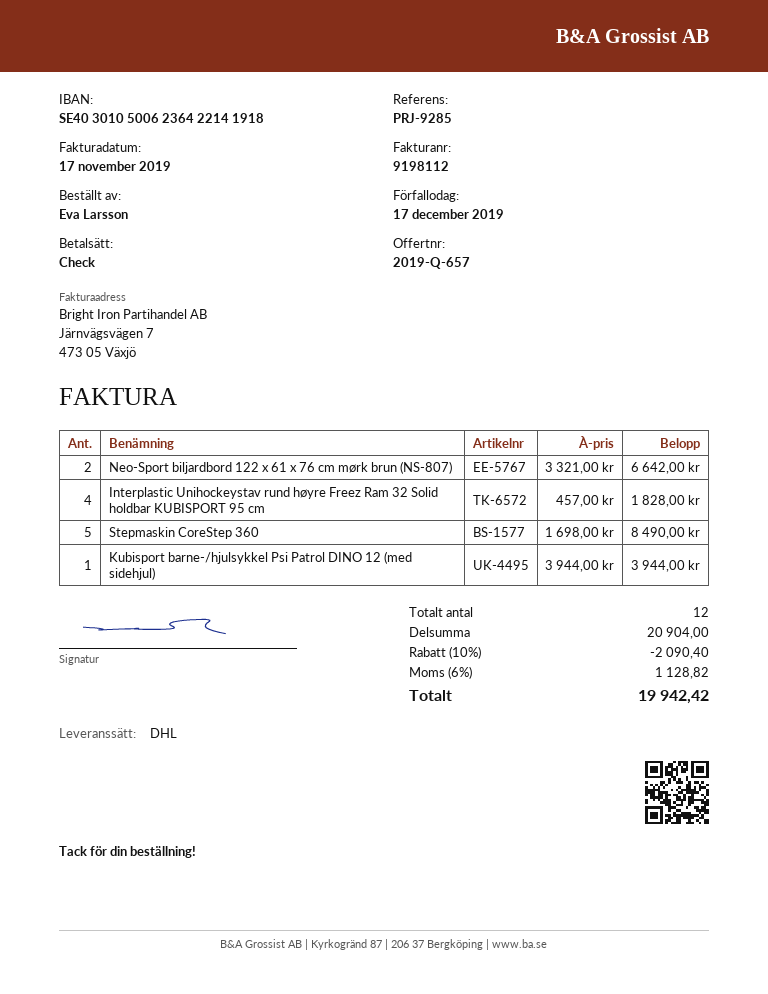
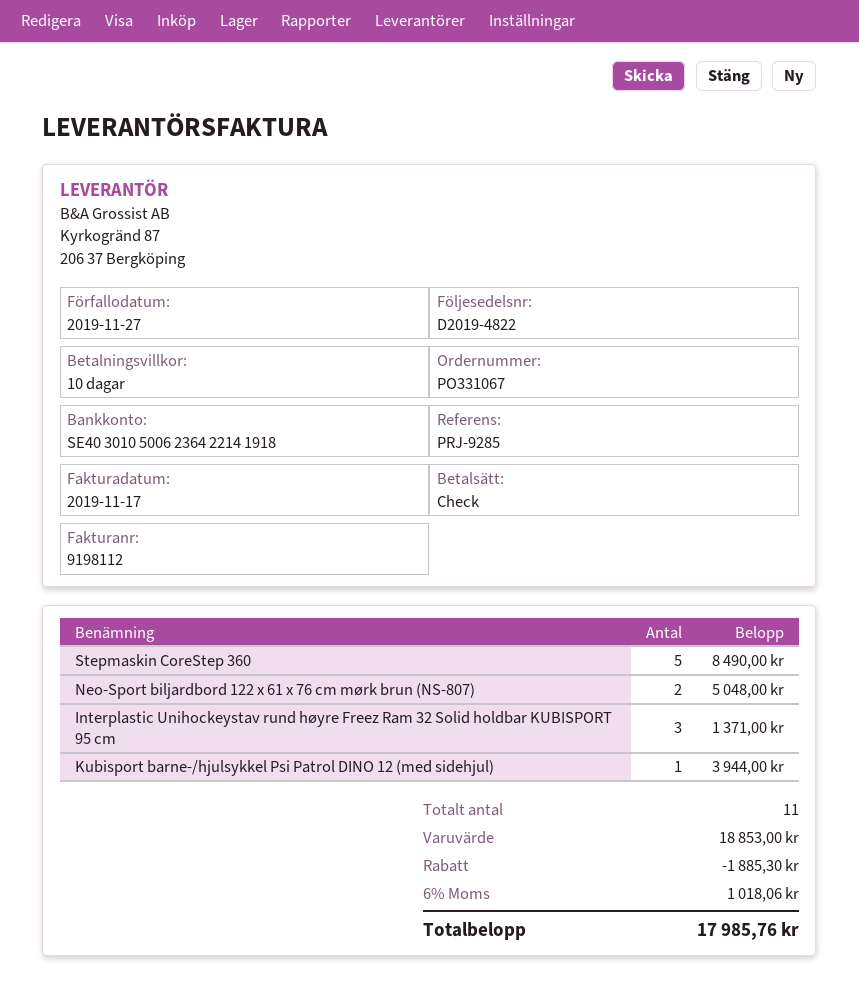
due date: 2019-12-17 -> 2019-11-27
Neo-Sport biljardbord 122 x 61 x 76 cm mørk brun (NS-807): 2 for 6642.00 -> 2 for 5048.00
Interplastic Unihockeystav rund høyre Freez Ram 32 Solid holdbar KUBISPORT 95 cm: 4 for 1828.00 -> 3 for 1371.00
total quantity: 12 -> 11
subtotal: 20904.00 -> 18853.00
discount: 2090.40 -> 1885.30
tax: 6% = 1128.82 -> 6% = 1018.06
total: 19942.42 -> 17985.76

